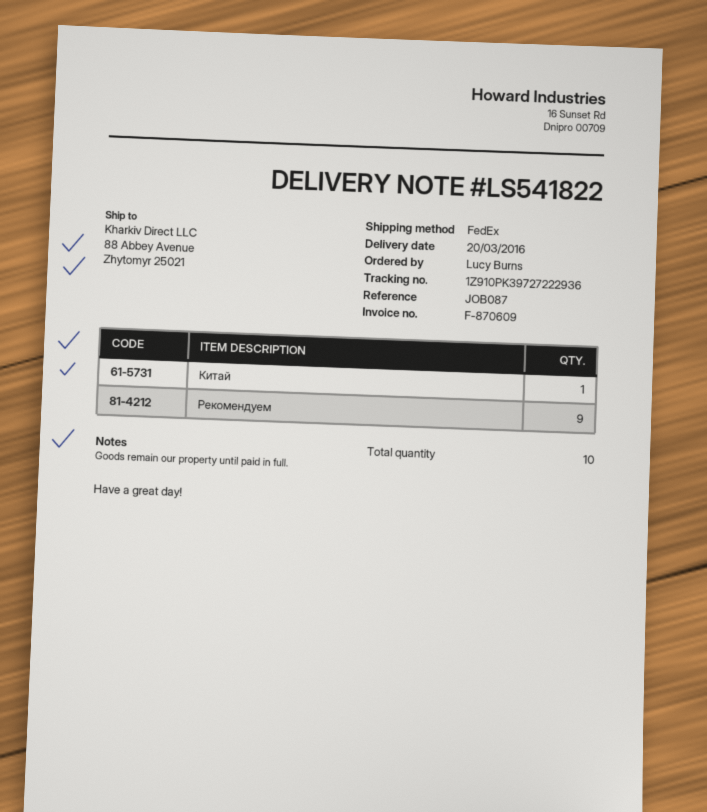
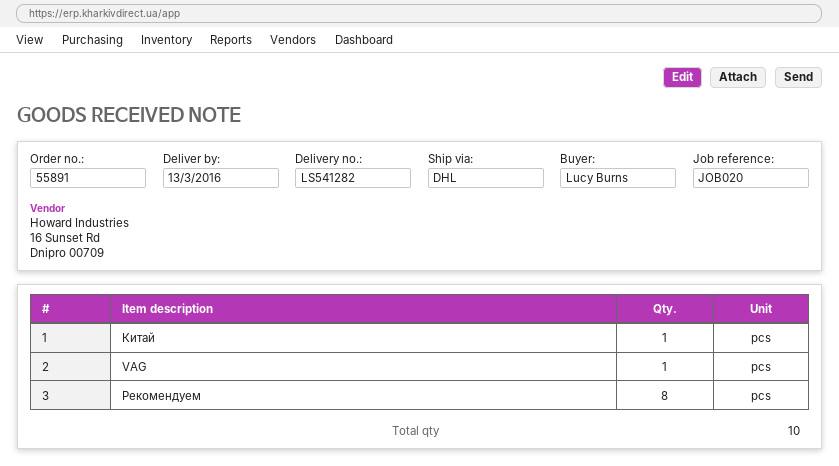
delivery note number: LS541822 -> LS541282
delivery date: 2016-03-20 -> 2016-03-13
reference: JOB087 -> JOB020
shipping method: FedEx -> DHL
Рекомендуем: 9 -> 8
VAG: none -> 1

